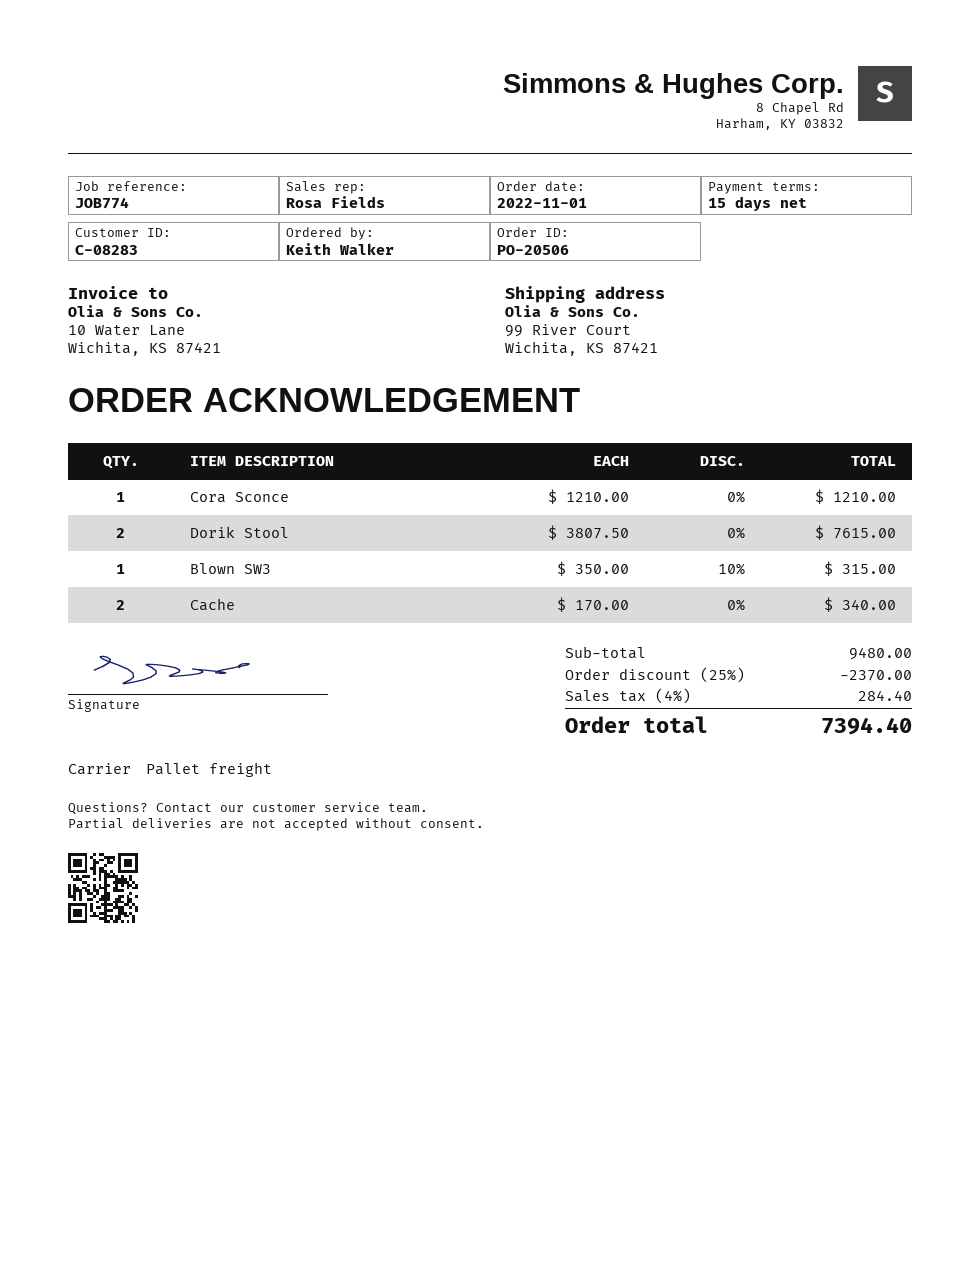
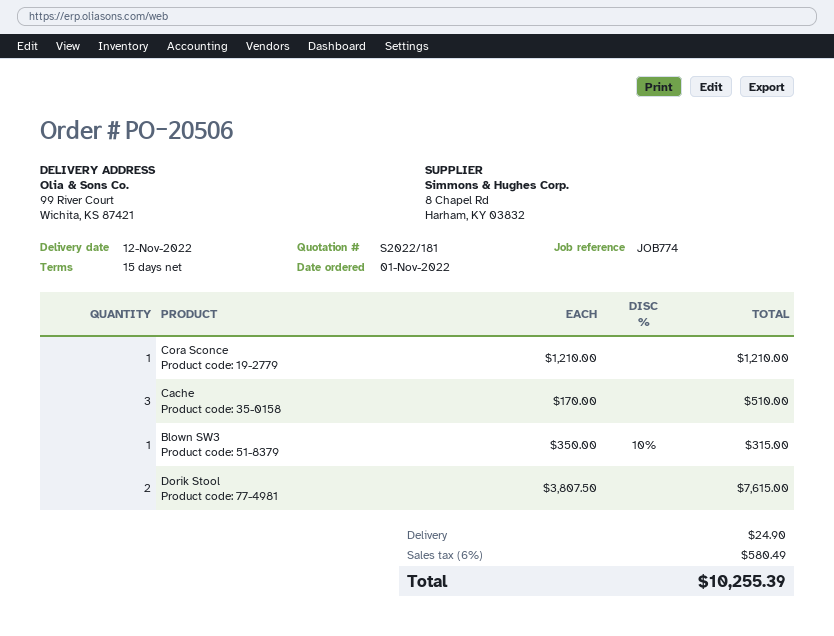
Cache: 2 x 170.00 = 340.00 -> 3 x 170.00 = 510.00
discount: 25% = 2370.00 -> none
shipping: none -> 24.90
tax: 4% = 284.40 -> 6% = 580.49
total: 7394.40 -> 10255.39

